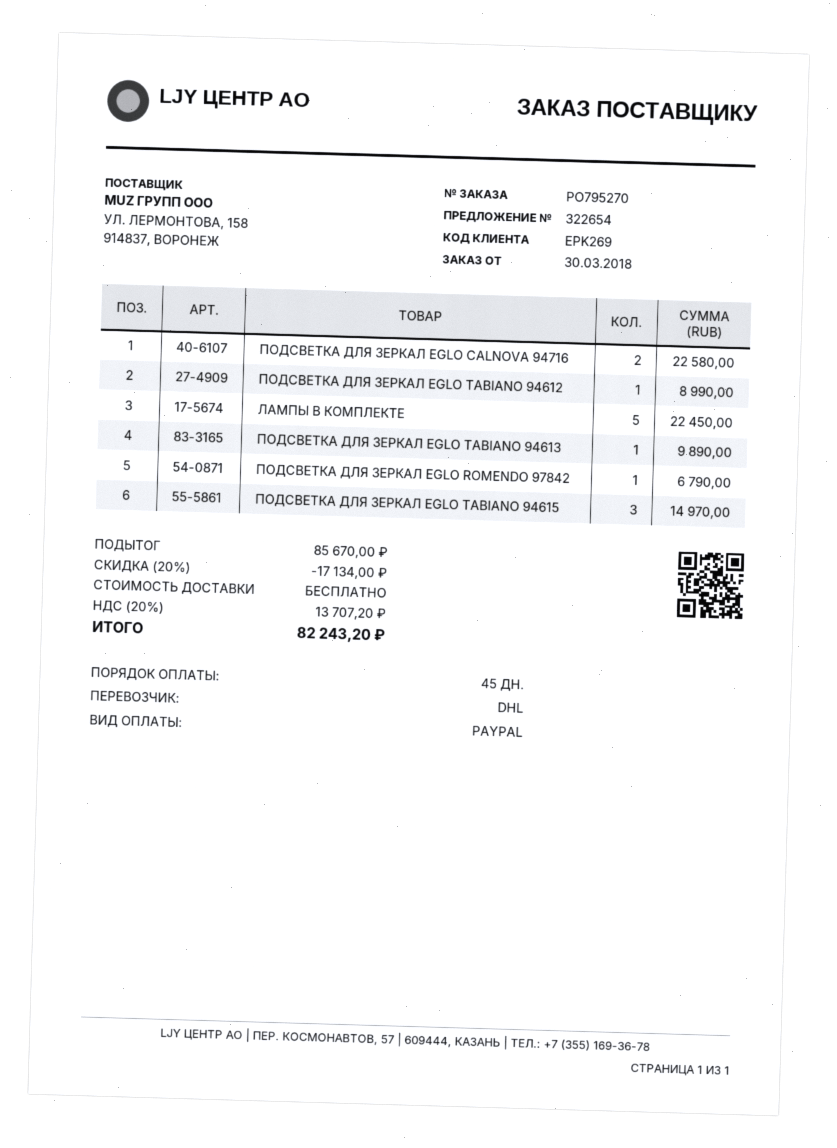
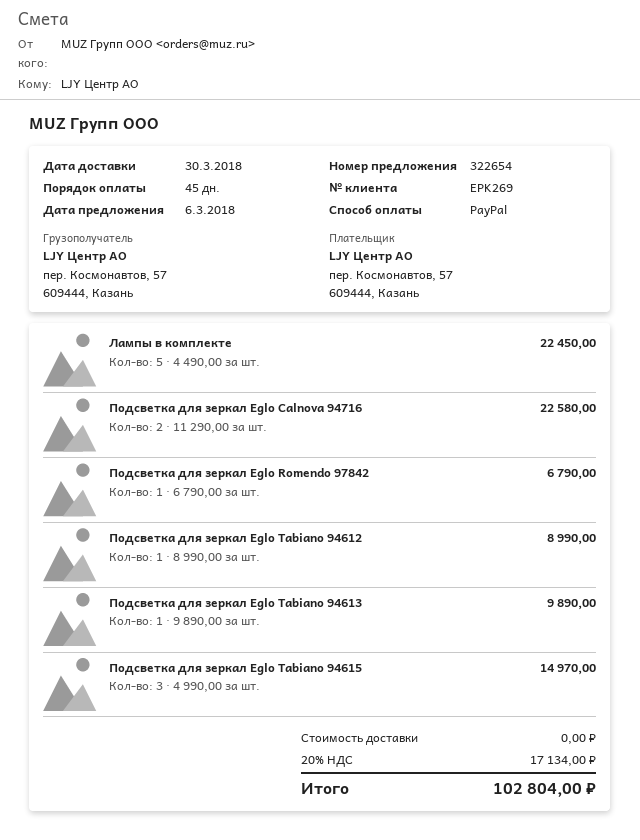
discount: 20% = 17134.00 -> none
tax: 20% = 13707.20 -> 20% = 17134.00
total: 82243.20 -> 102804.00

